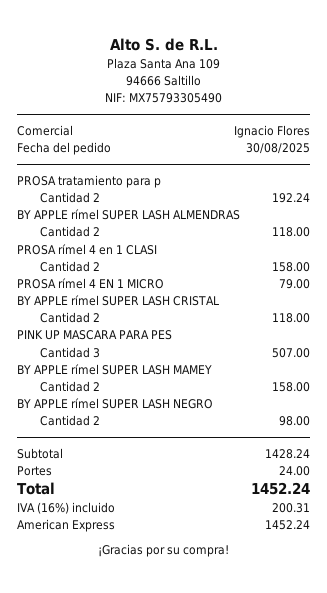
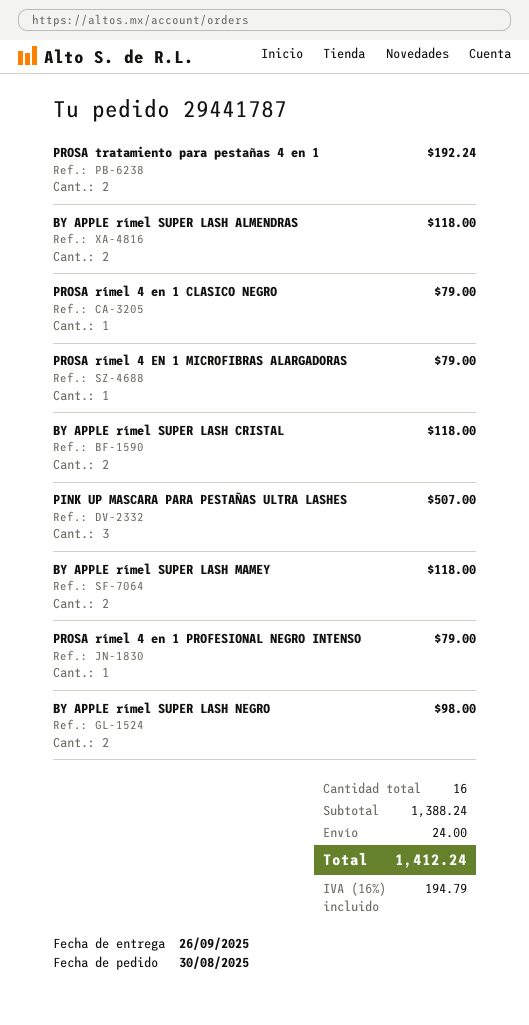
PROSA rímel 4 en 1 CLASI: 2 for 158.00 -> 1 for 79.00
BY APPLE rímel SUPER LASH MAMEY: 2 for 158.00 -> 2 for 118.00
PROSA rímel 4 en 1 PROFESIONAL NEGRO INTENSO: none -> 1 for 79.00
subtotal: 1428.24 -> 1388.24
tax: 16% = 200.31 -> 16% = 194.79
total: 1452.24 -> 1412.24

